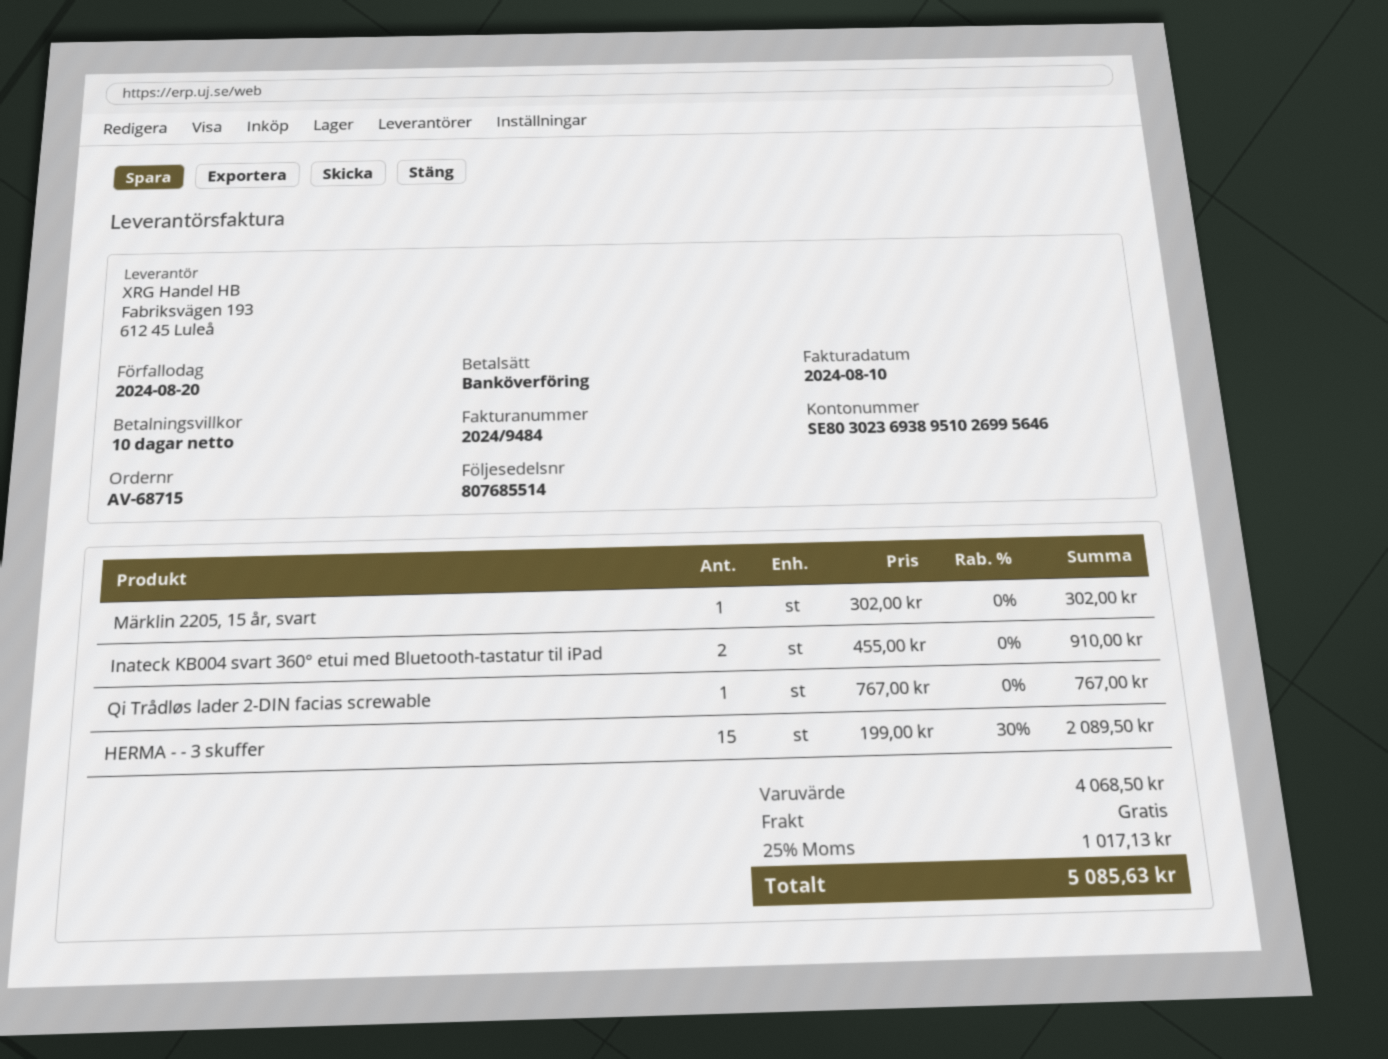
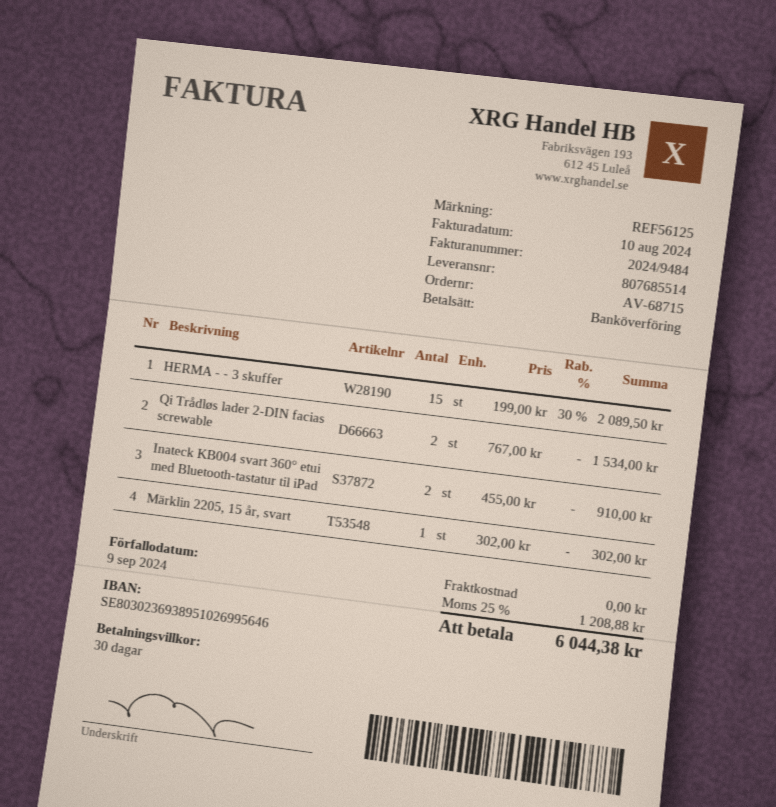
payment terms: 10 days -> 30 days
due date: 2024-08-20 -> 2024-09-09
Qi Trådløs lader 2-DIN facias screwable: 1 x 767.00 = 767.00 -> 2 x 767.00 = 1534.00
tax: 25% = 1017.13 -> 25% = 1208.88
total: 5085.63 -> 6044.38

